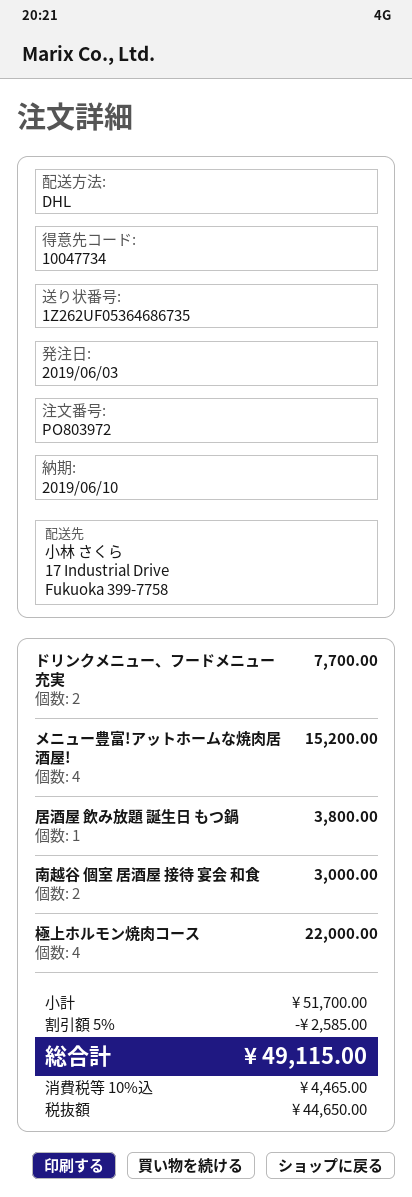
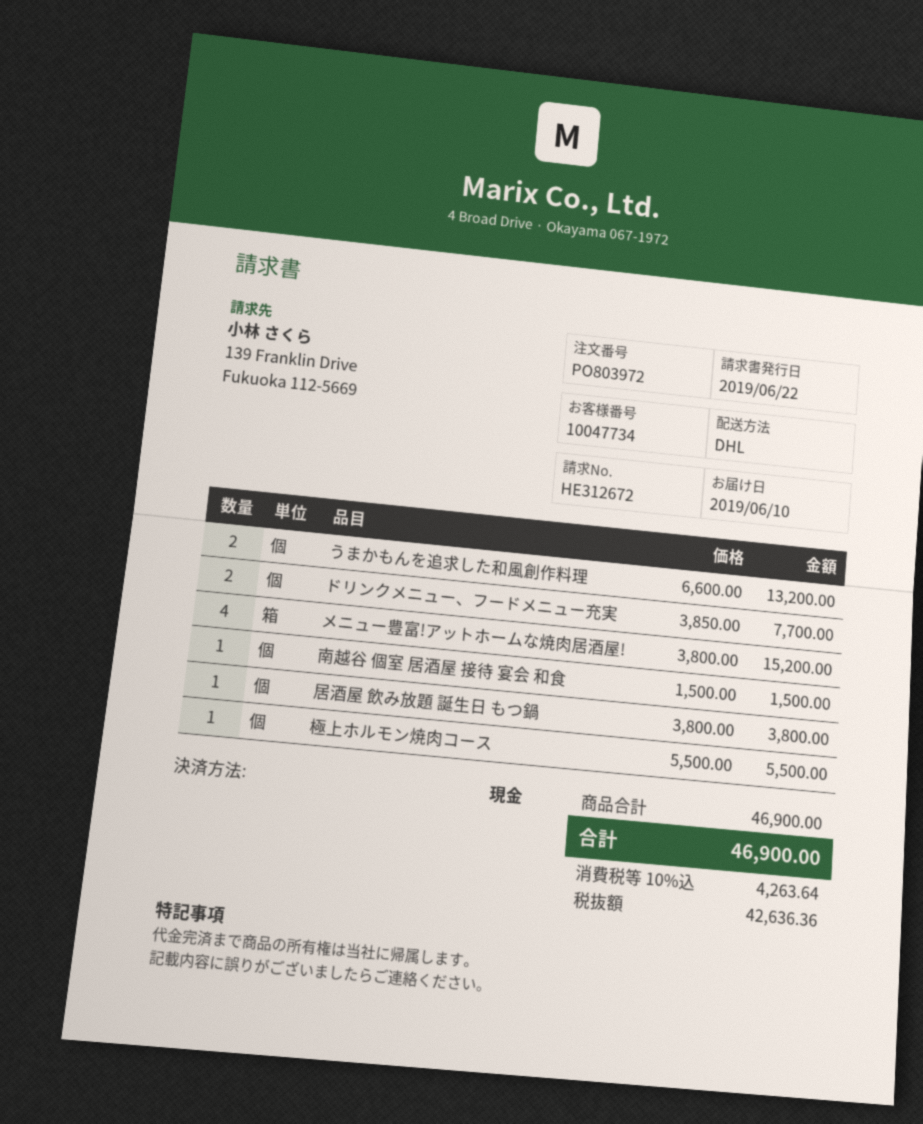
南越谷 個室 居酒屋 接待 宴会 和食: 2 for 3000.00 -> 1 for 1500.00
極上ホルモン焼肉コース: 4 for 22000.00 -> 1 for 5500.00
うまかもんを追求した和風創作料理: none -> 2 for 13200.00
subtotal: 51700.00 -> 46900.00
discount: 5% = 2585.00 -> none
net: 44650.00 -> 42636.36
tax: 10% = 4465.00 -> 10% = 4263.64
total: 49115.00 -> 46900.00

